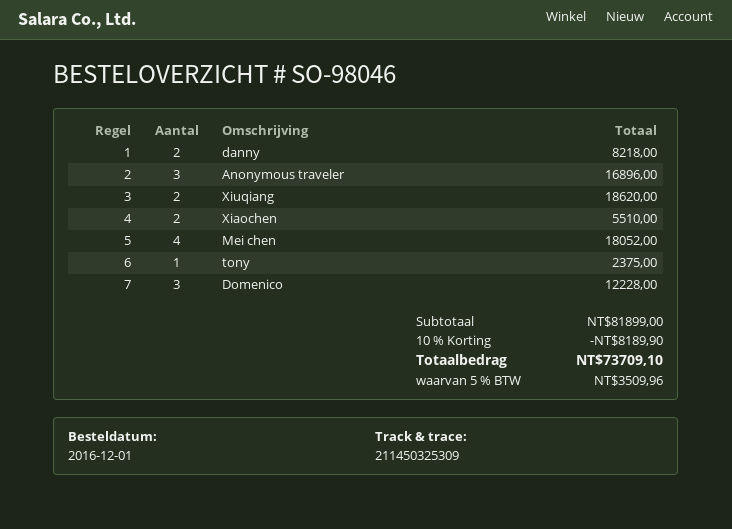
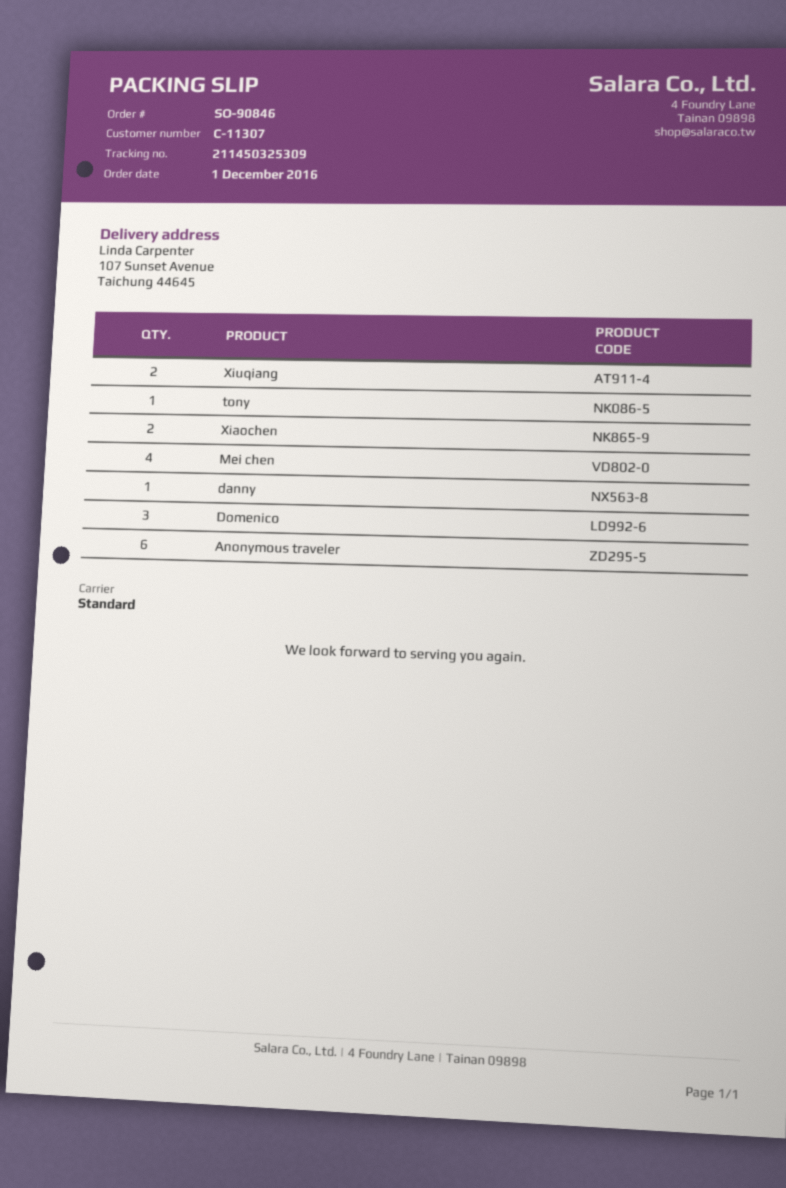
order number: SO-98046 -> SO-90846
danny: 2 -> 1
Anonymous traveler: 3 -> 6

